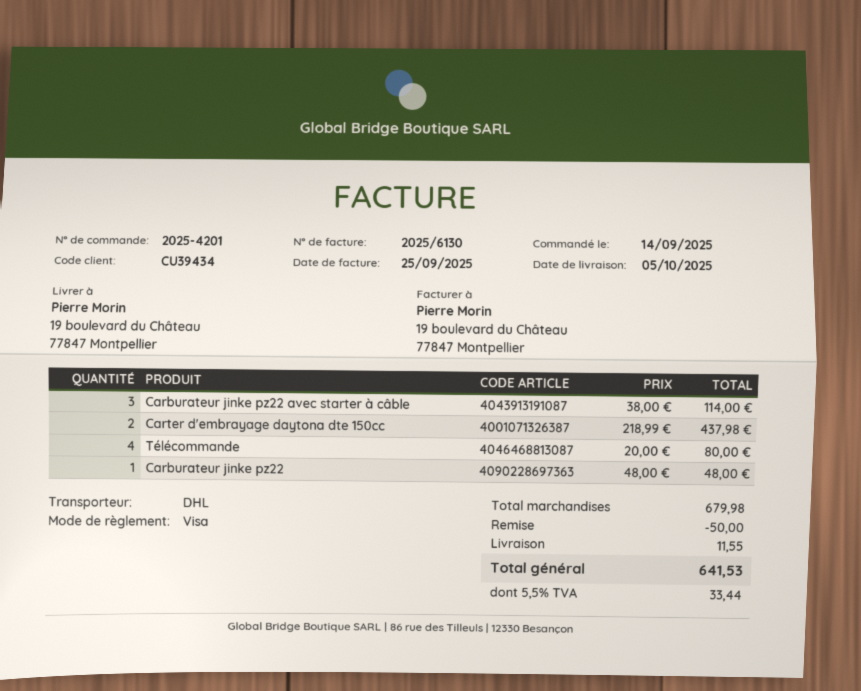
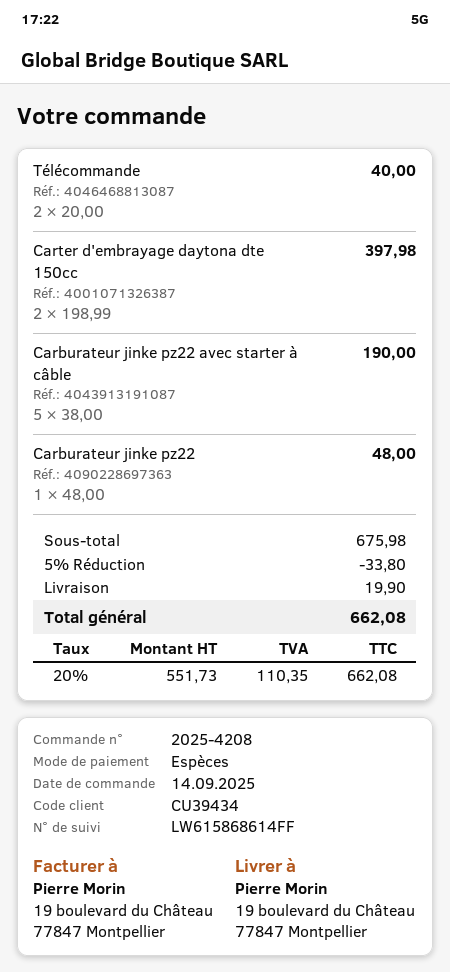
order number: 2025-4201 -> 2025-4208
payment method: Visa -> cash
Carburateur jinke pz22 avec starter à câble: 3 x 38.00 = 114.00 -> 5 x 38.00 = 190.00
Carter d'embrayage daytona dte 150cc: 2 x 218.99 = 437.98 -> 2 x 198.99 = 397.98
Télécommande: 4 x 20.00 = 80.00 -> 2 x 20.00 = 40.00
subtotal: 679.98 -> 675.98
discount: 50.00 -> 33.80
shipping: 11.55 -> 19.90
tax: 5.5% = 33.44 -> 20% = 110.35
total: 641.53 -> 662.08

